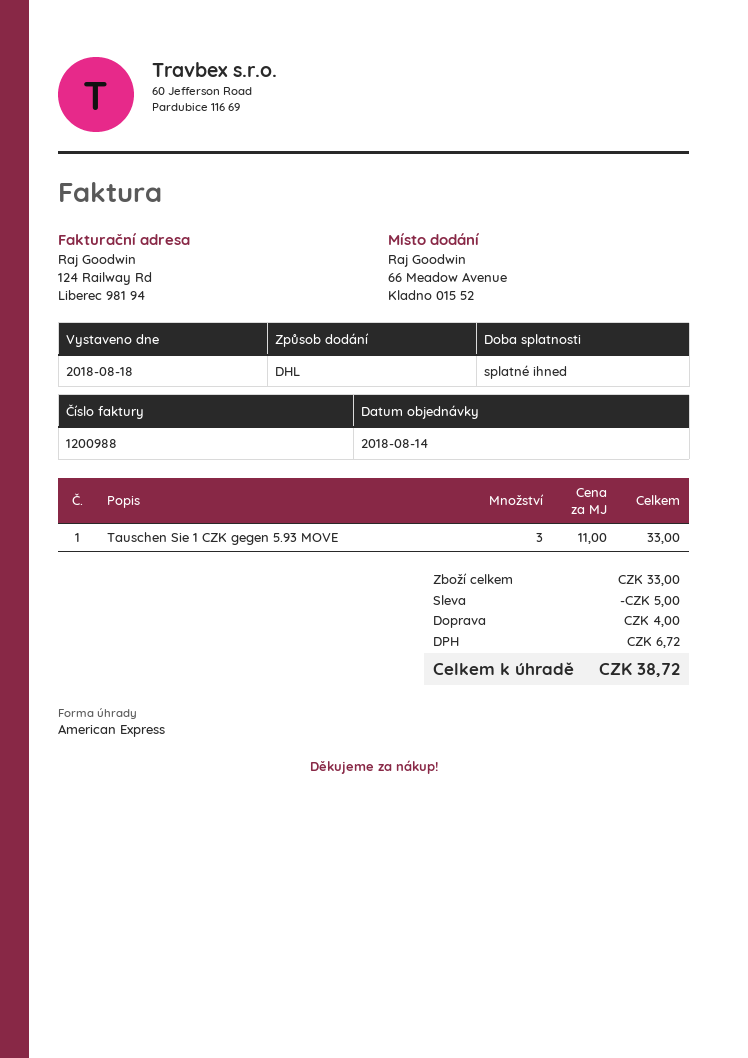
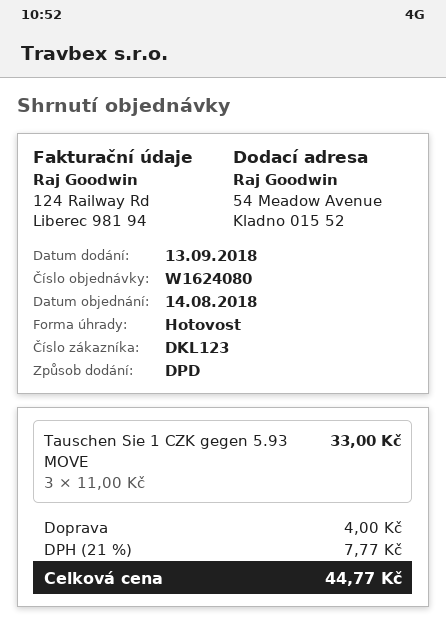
payment method: American Express -> cash
shipping method: DHL -> DPD
ship to: 66 Meadow Avenue, Kladno 015 52 -> 54 Meadow Avenue, Kladno 015 52
discount: 5.00 -> none
tax: 6.72 -> 7.77
total: 38.72 -> 44.77

